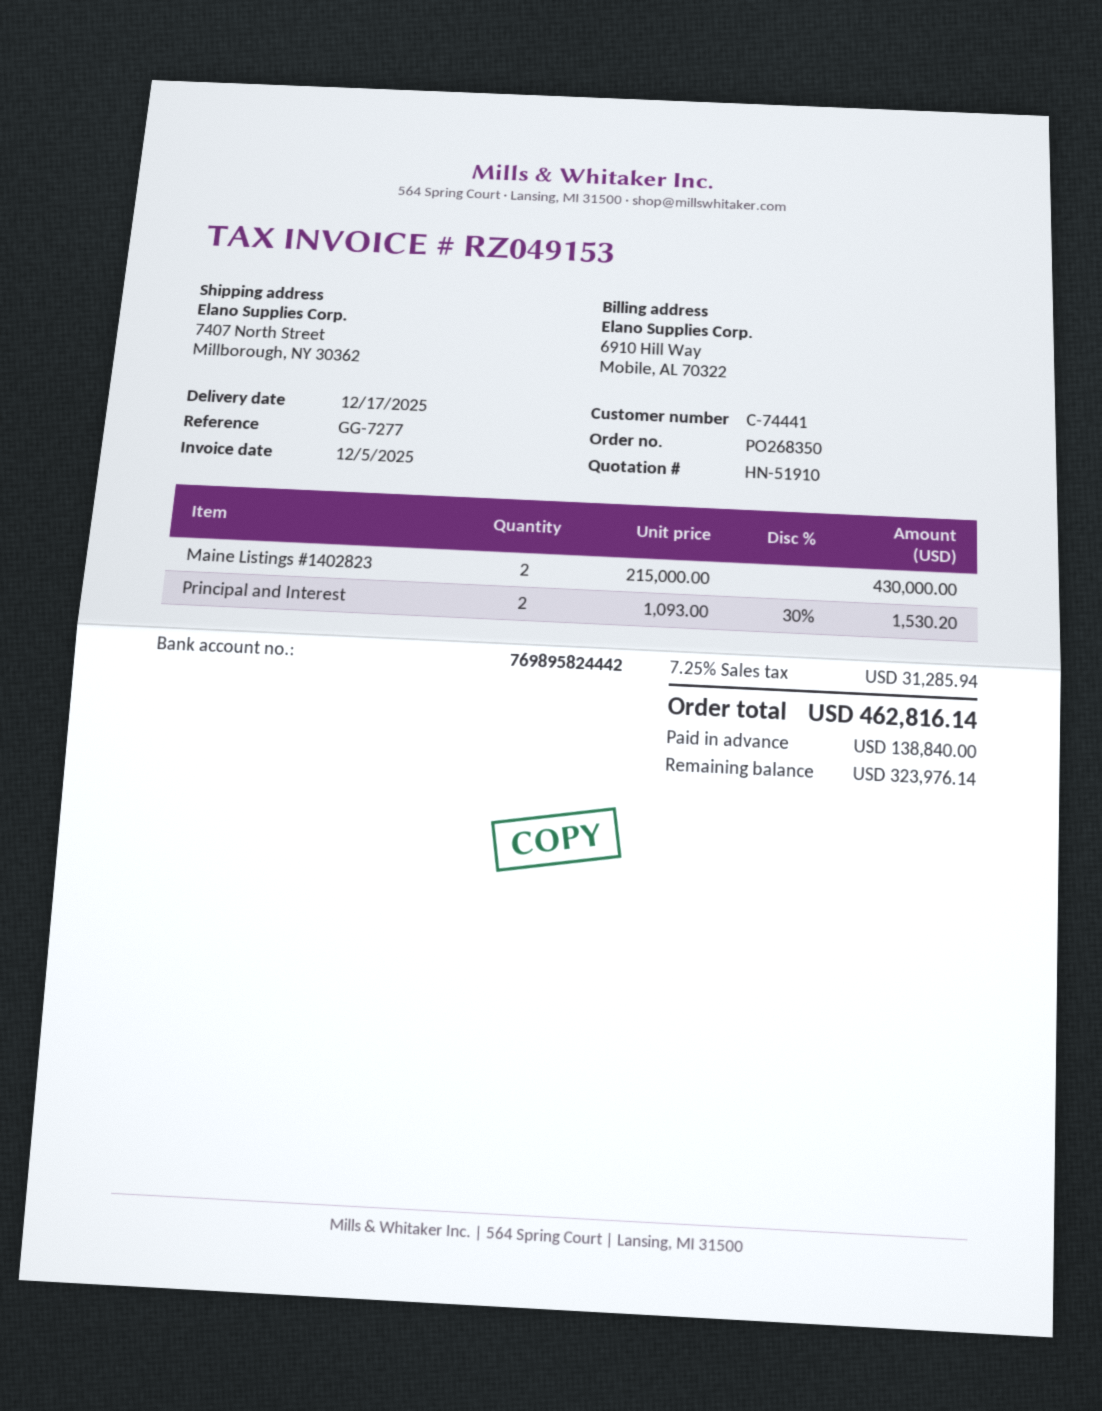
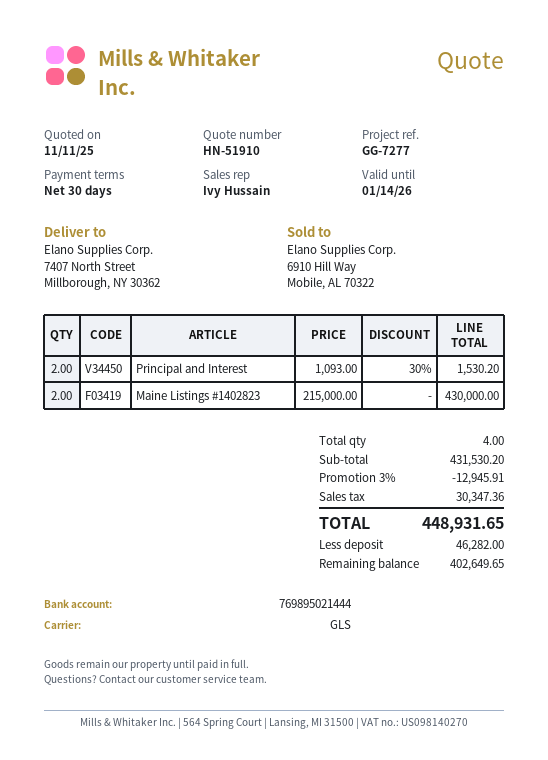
bank account: 769895824442 -> 769895021444
discount: none -> 3% = 12945.91
tax: 31285.94 -> 30347.36
total: 462816.14 -> 448931.65
deposit: 138840.00 -> 46282.00
balance: 323976.14 -> 402649.65

